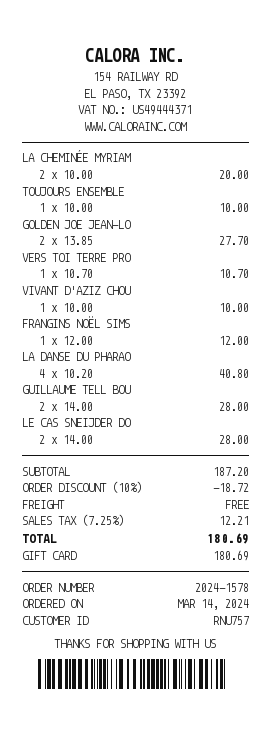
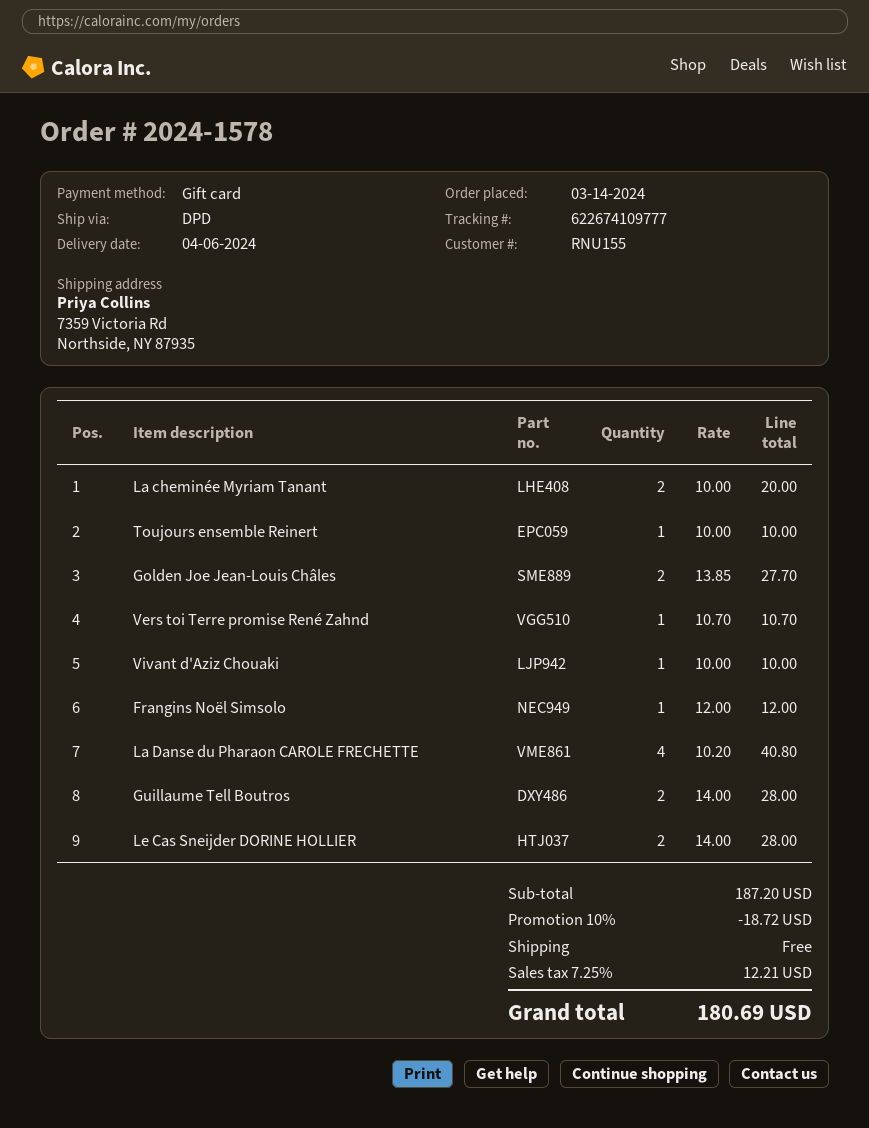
customer number: RNU757 -> RNU155

